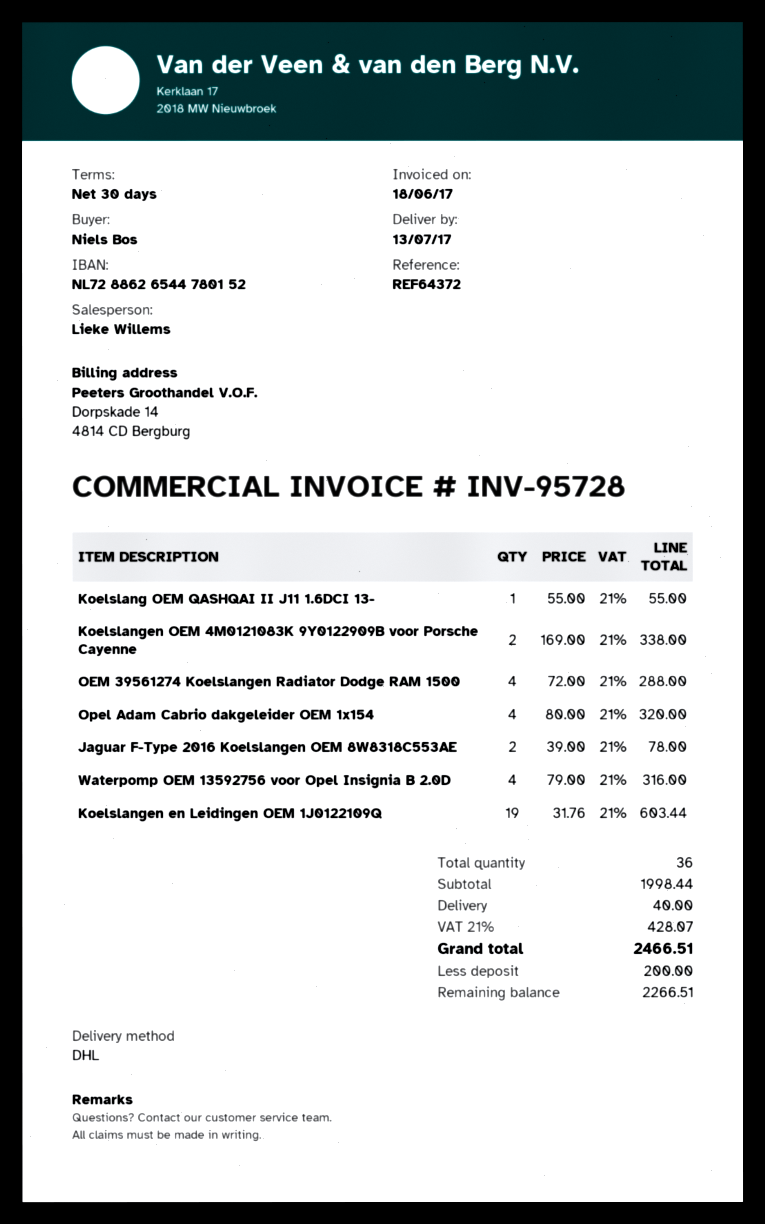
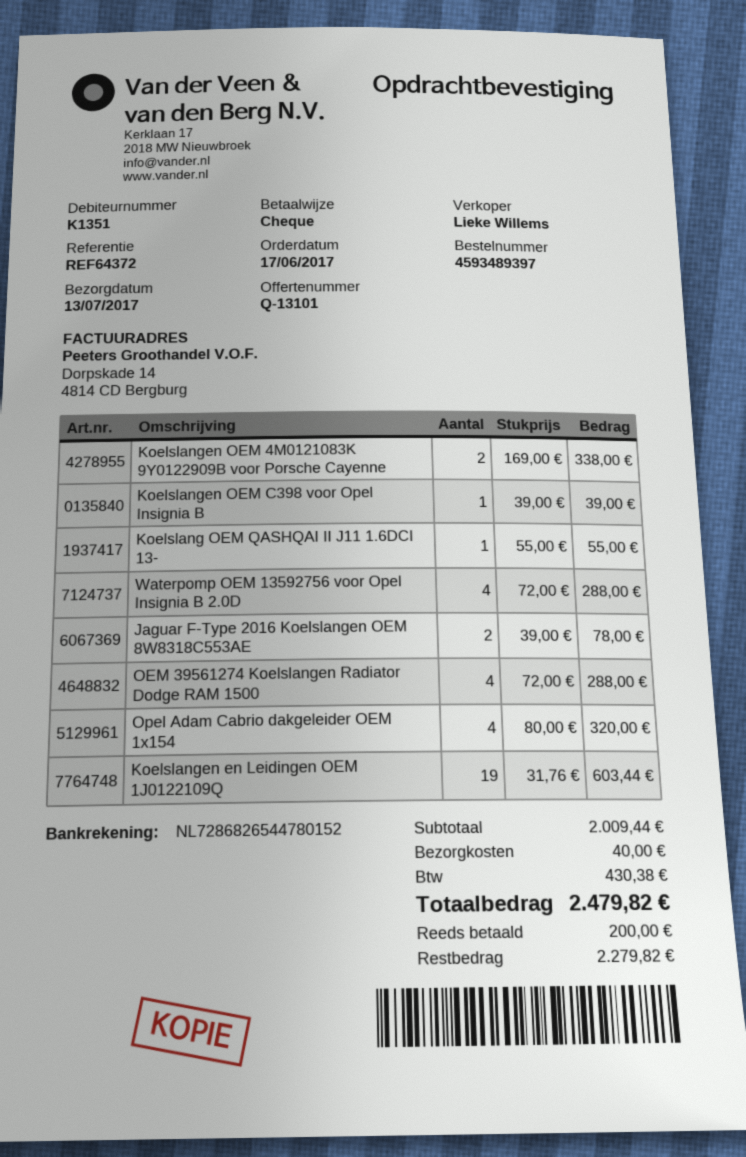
bank account: NL7288626544780152 -> NL7286826544780152
Waterpomp OEM 13592756 voor Opel Insignia B 2.0D: 4 x 79.00 = 316.00 -> 4 x 72.00 = 288.00
Koelslangen OEM C398 voor Opel Insignia B: none -> 1 x 39.00 = 39.00
subtotal: 1998.44 -> 2009.44
tax: 428.07 -> 430.38
total: 2466.51 -> 2479.82
balance: 2266.51 -> 2279.82

